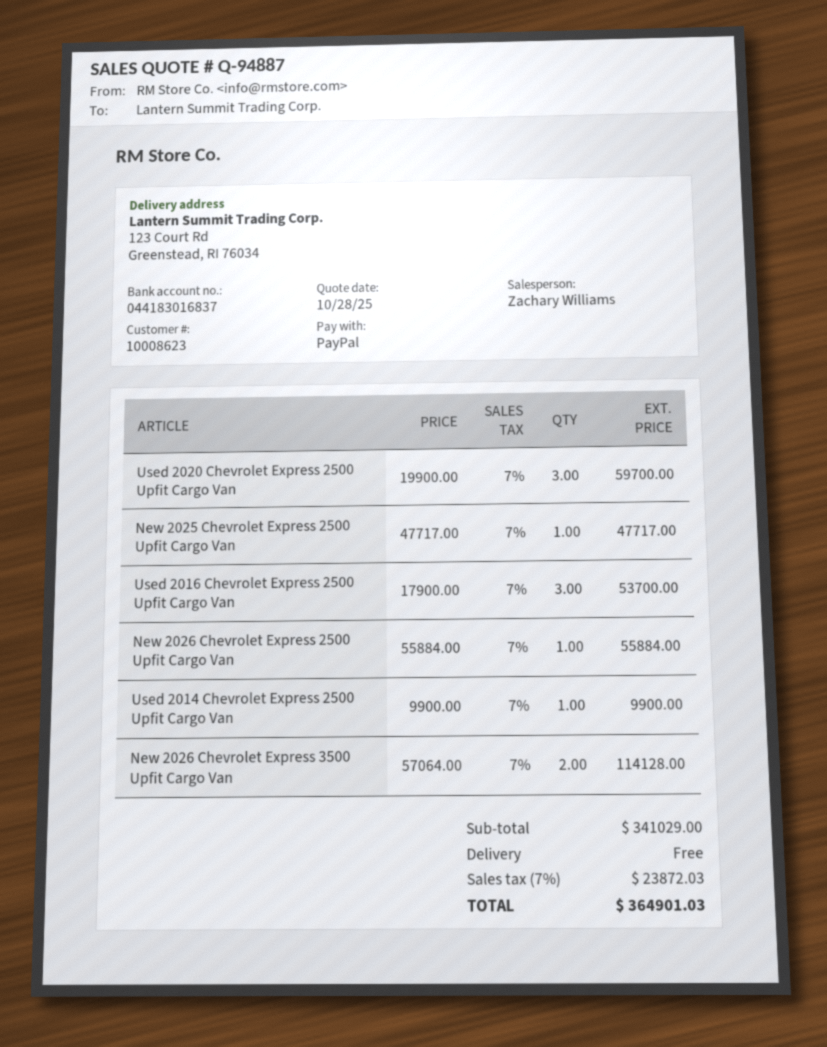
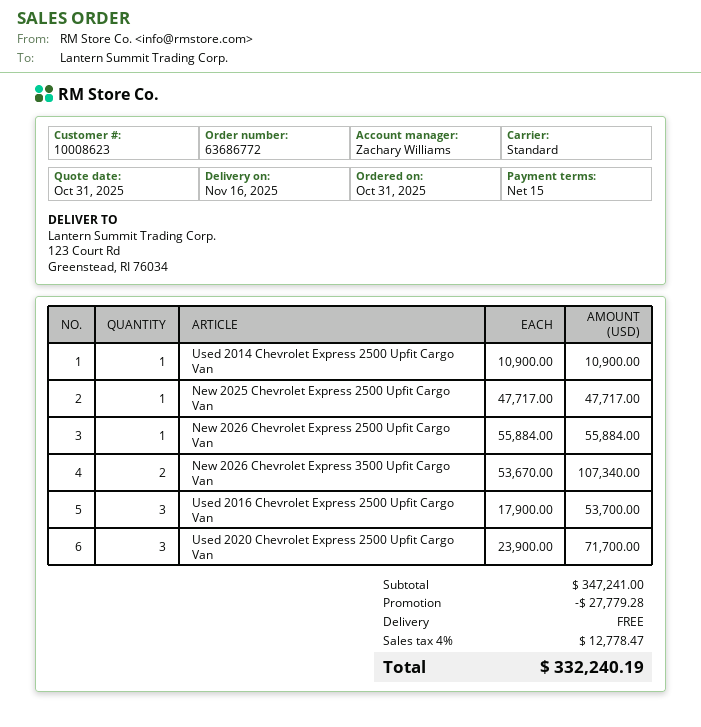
quote date: 2025-10-28 -> 2025-10-31
Used 2020 Chevrolet Express 2500 Upfit Cargo Van: 3 x 19900.00 = 59700.00 -> 3 x 23900.00 = 71700.00
Used 2014 Chevrolet Express 2500 Upfit Cargo Van: 1 x 9900.00 = 9900.00 -> 1 x 10900.00 = 10900.00
New 2026 Chevrolet Express 3500 Upfit Cargo Van: 2 x 57064.00 = 114128.00 -> 2 x 53670.00 = 107340.00
subtotal: 341029.00 -> 347241.00
discount: none -> 27779.28
tax: 7% = 23872.03 -> 4% = 12778.47
total: 364901.03 -> 332240.19

